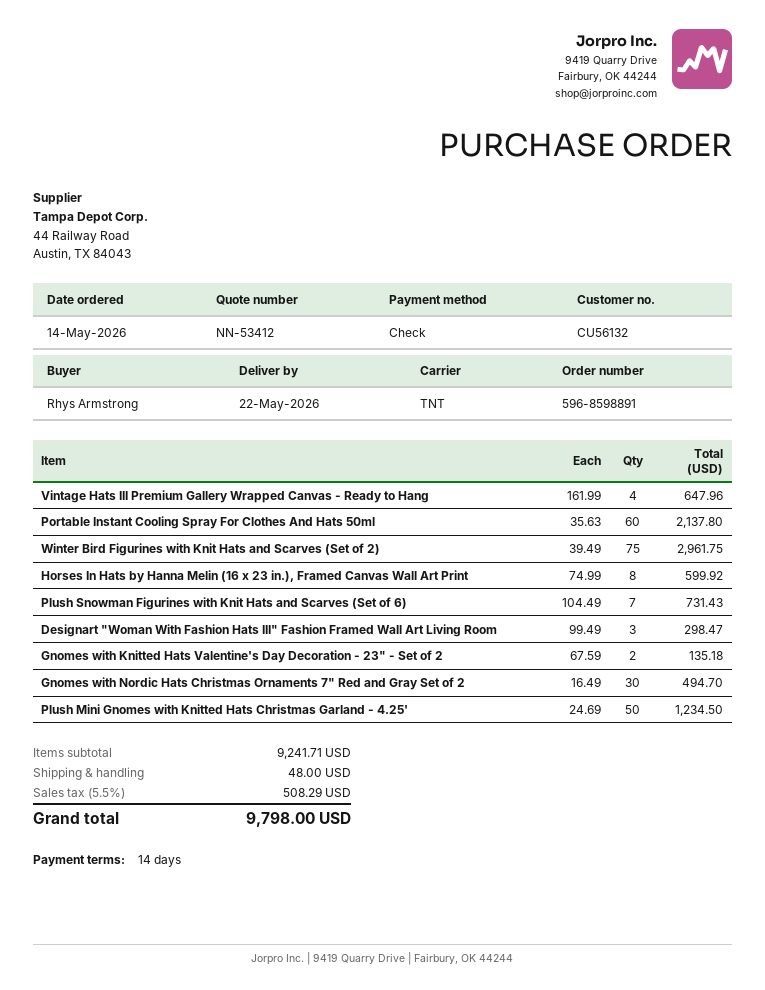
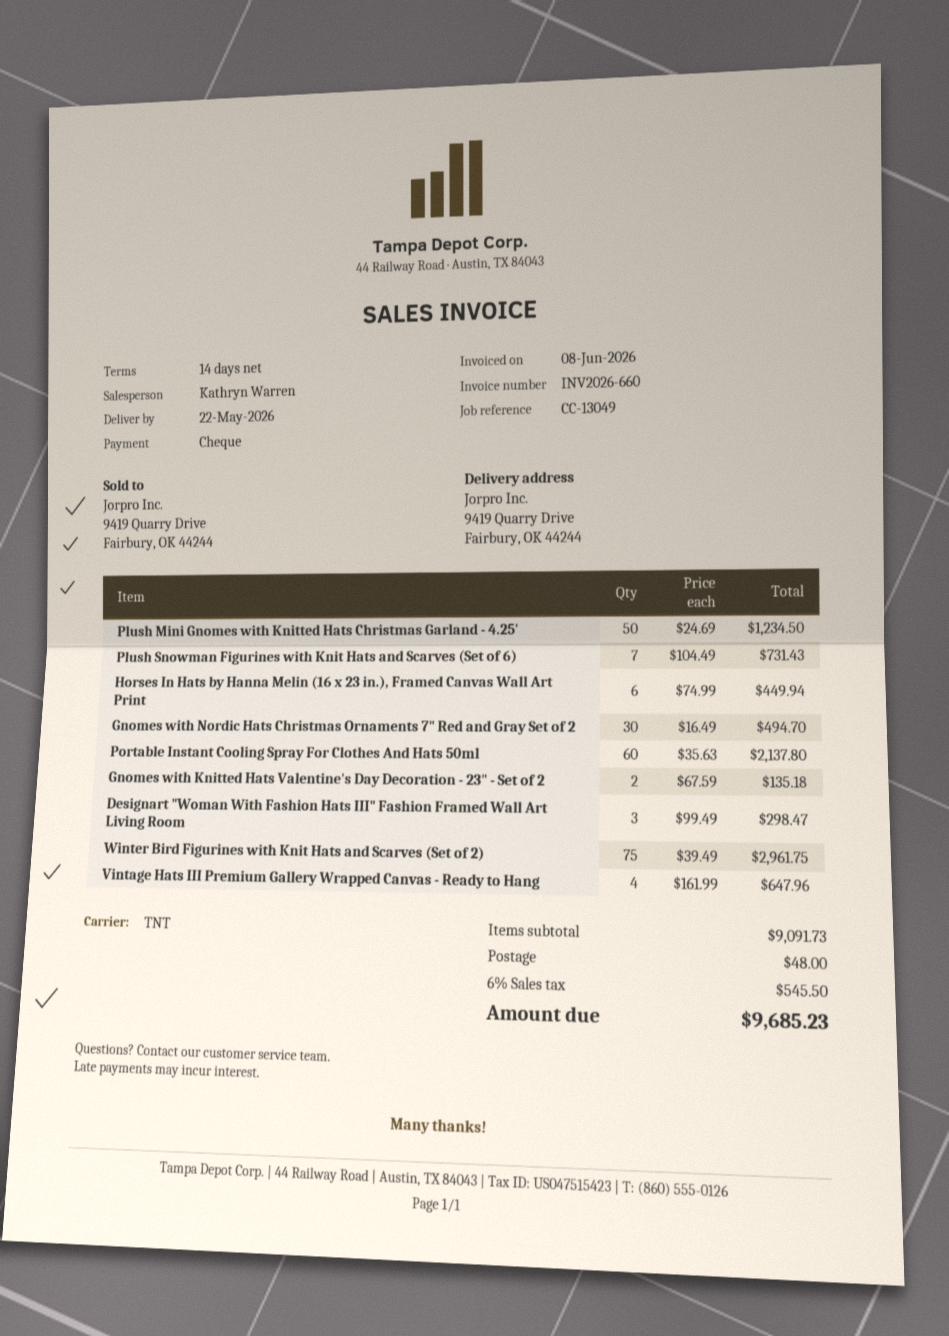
Horses In Hats by Hanna Melin (16 x 23 in.), Framed Canvas Wall Art Print: 8 x 74.99 = 599.92 -> 6 x 74.99 = 449.94
subtotal: 9241.71 -> 9091.73
tax: 5.5% = 508.29 -> 6% = 545.50
total: 9798.00 -> 9685.23

